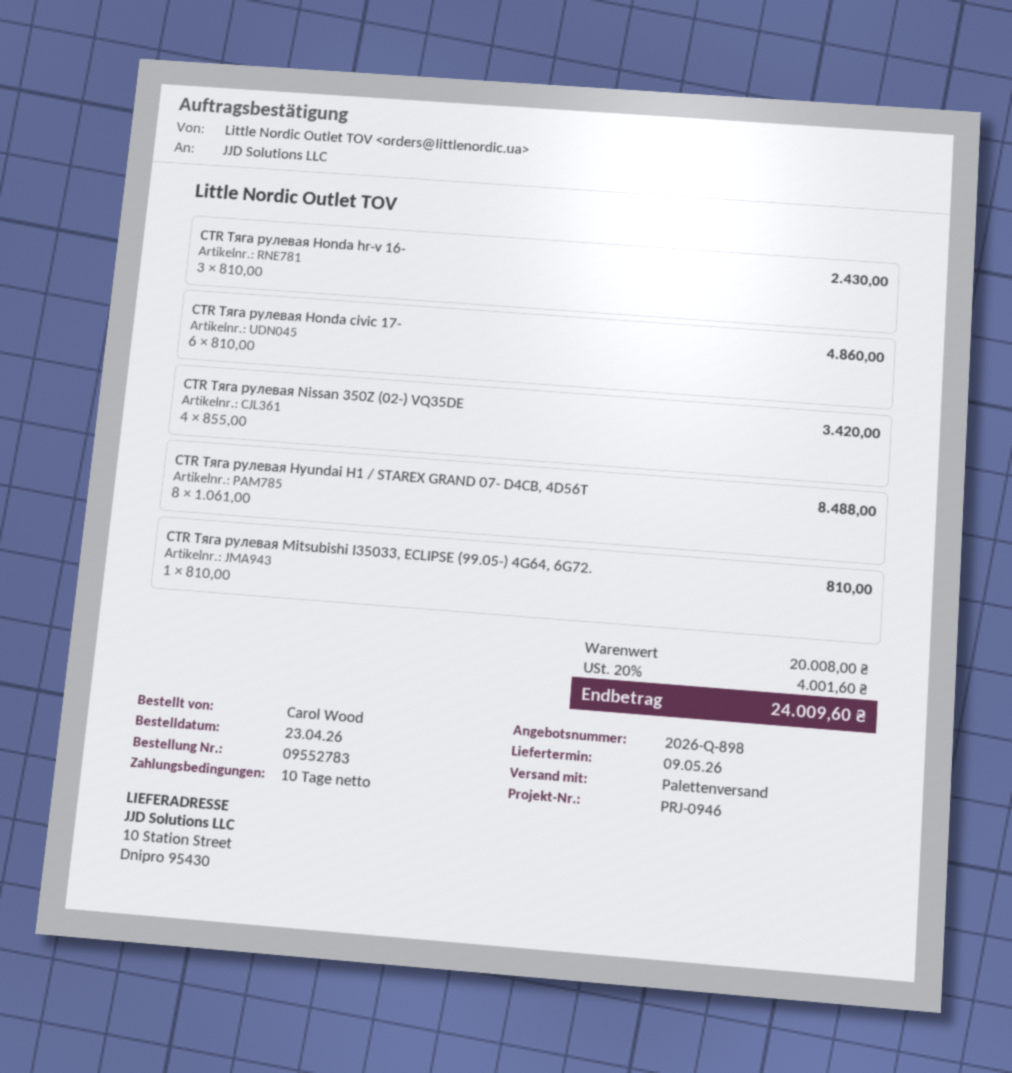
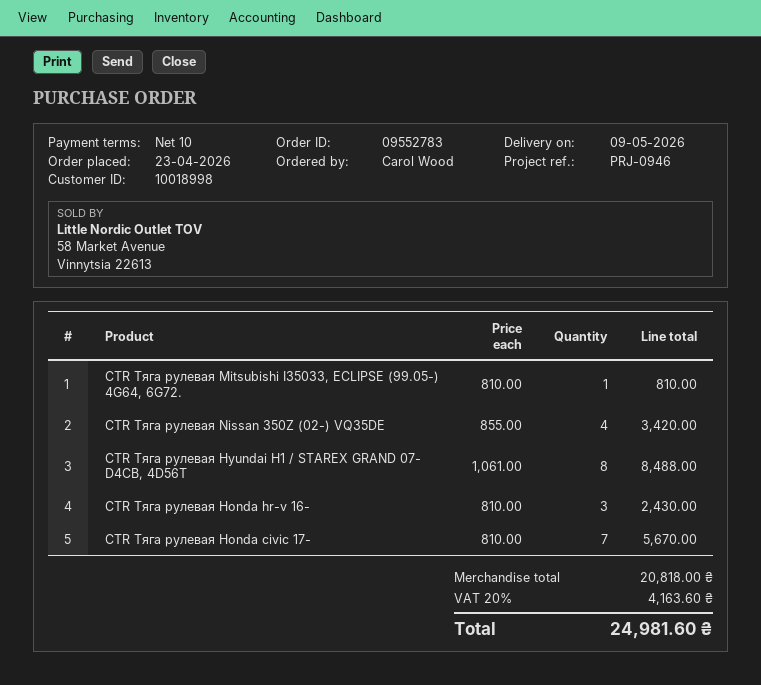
CTR Тяга рулевая Honda civic 17-: 6 x 810.00 = 4860.00 -> 7 x 810.00 = 5670.00
subtotal: 20008.00 -> 20818.00
tax: 20% = 4001.60 -> 20% = 4163.60
total: 24009.60 -> 24981.60

